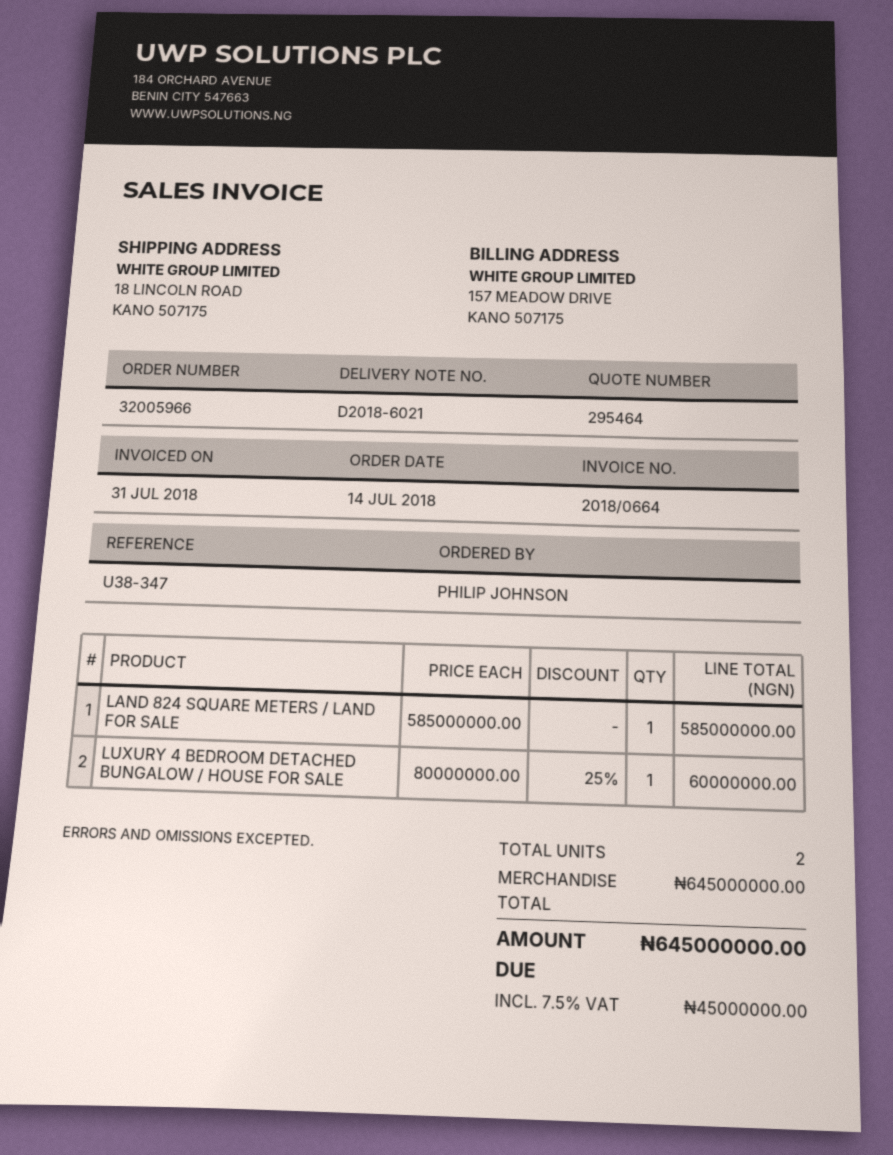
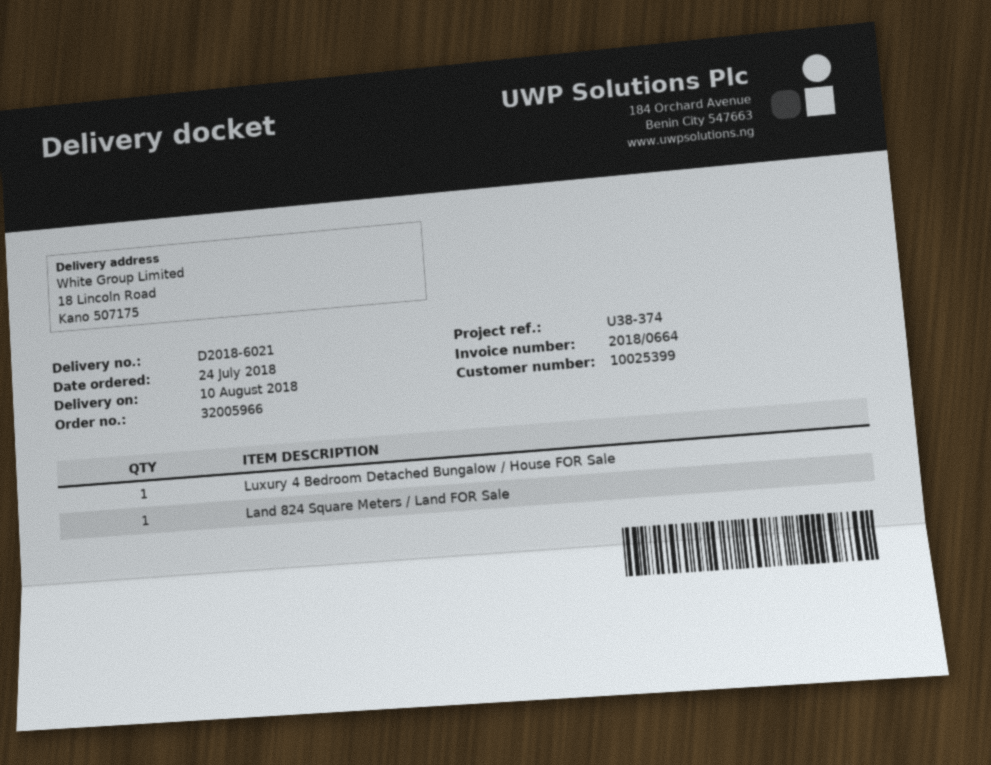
order date: 2018-07-14 -> 2018-07-24
reference: U38-347 -> U38-374

